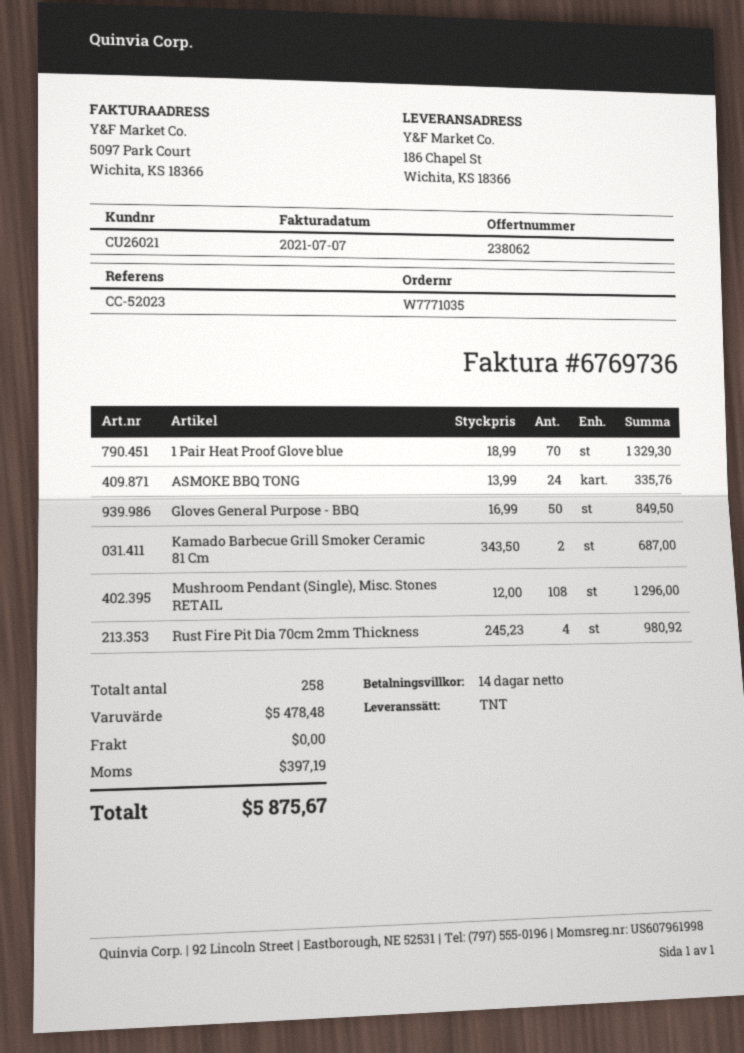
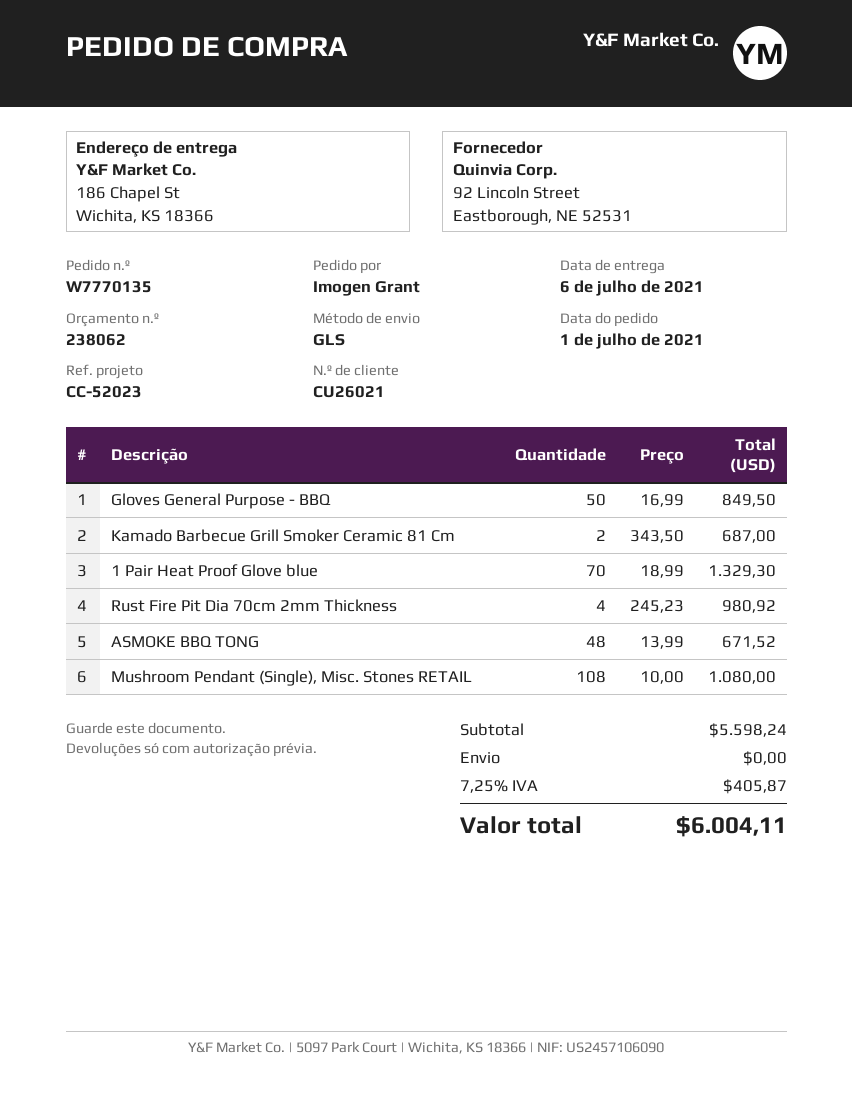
order number: W7771035 -> W7770135
shipping method: TNT -> GLS
ASMOKE BBQ TONG: 24 x 13.99 = 335.76 -> 48 x 13.99 = 671.52
Mushroom Pendant (Single), Misc. Stones RETAIL: 108 x 12.00 = 1296.00 -> 108 x 10.00 = 1080.00
subtotal: 5478.48 -> 5598.24
tax: 397.19 -> 405.87
total: 5875.67 -> 6004.11

